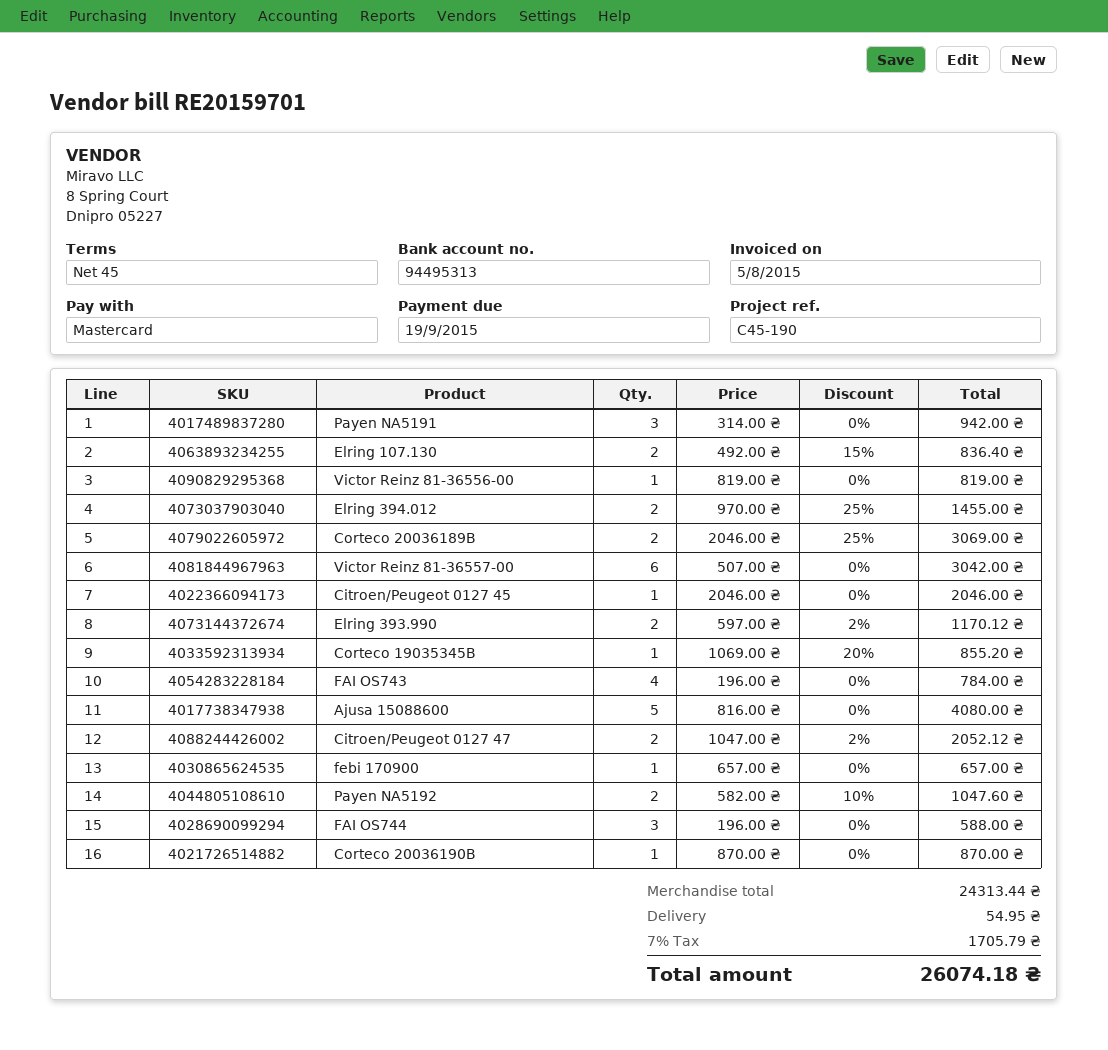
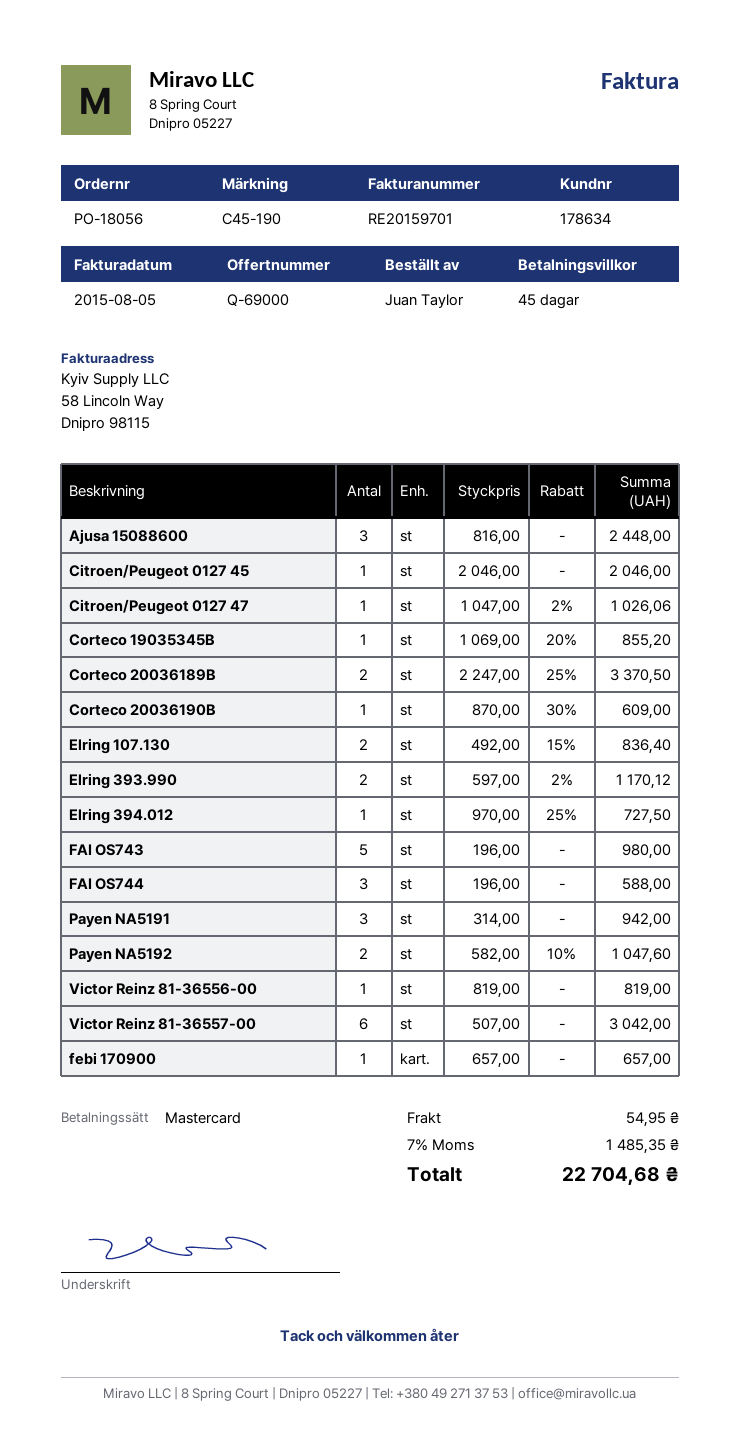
Elring 394.012: 2 x 970.00 - 25% = 1455.00 -> 1 x 970.00 - 25% = 727.50
Corteco 20036189B: 2 x 2046.00 - 25% = 3069.00 -> 2 x 2247.00 - 25% = 3370.50
FAI OS743: 4 x 196.00 = 784.00 -> 5 x 196.00 = 980.00
Ajusa 15088600: 5 x 816.00 = 4080.00 -> 3 x 816.00 = 2448.00
Citroen/Peugeot 0127 47: 2 x 1047.00 - 2% = 2052.12 -> 1 x 1047.00 - 2% = 1026.06
Corteco 20036190B: 1 x 870.00 = 870.00 -> 1 x 870.00 - 30% = 609.00
tax: 7% = 1705.79 -> 7% = 1485.35
total: 26074.18 -> 22704.68

